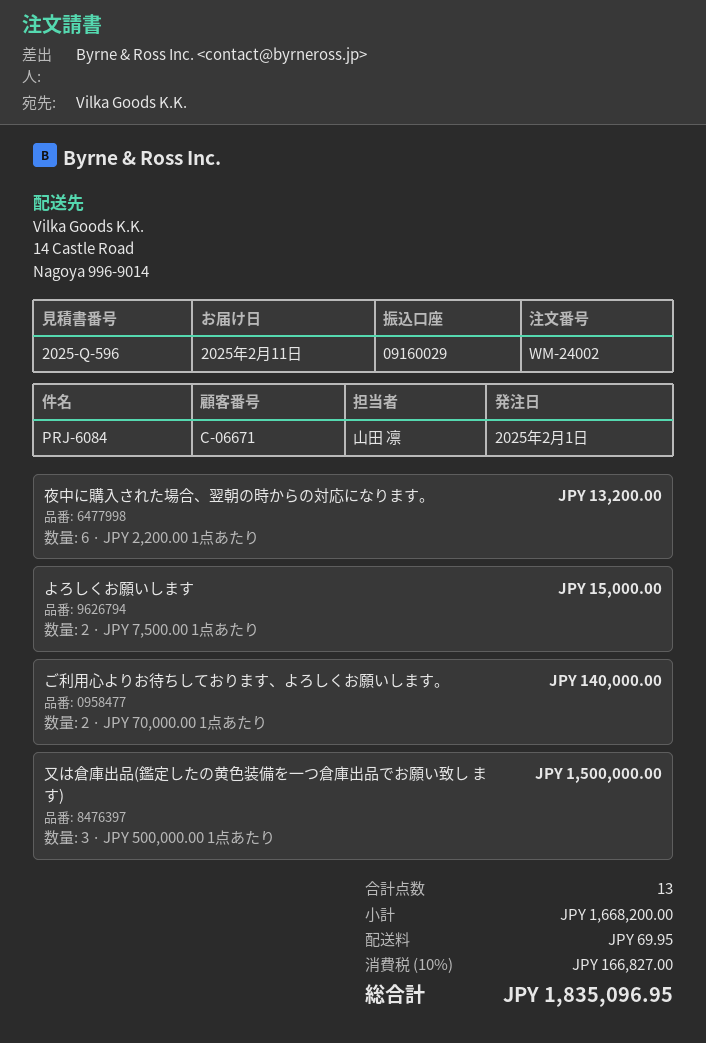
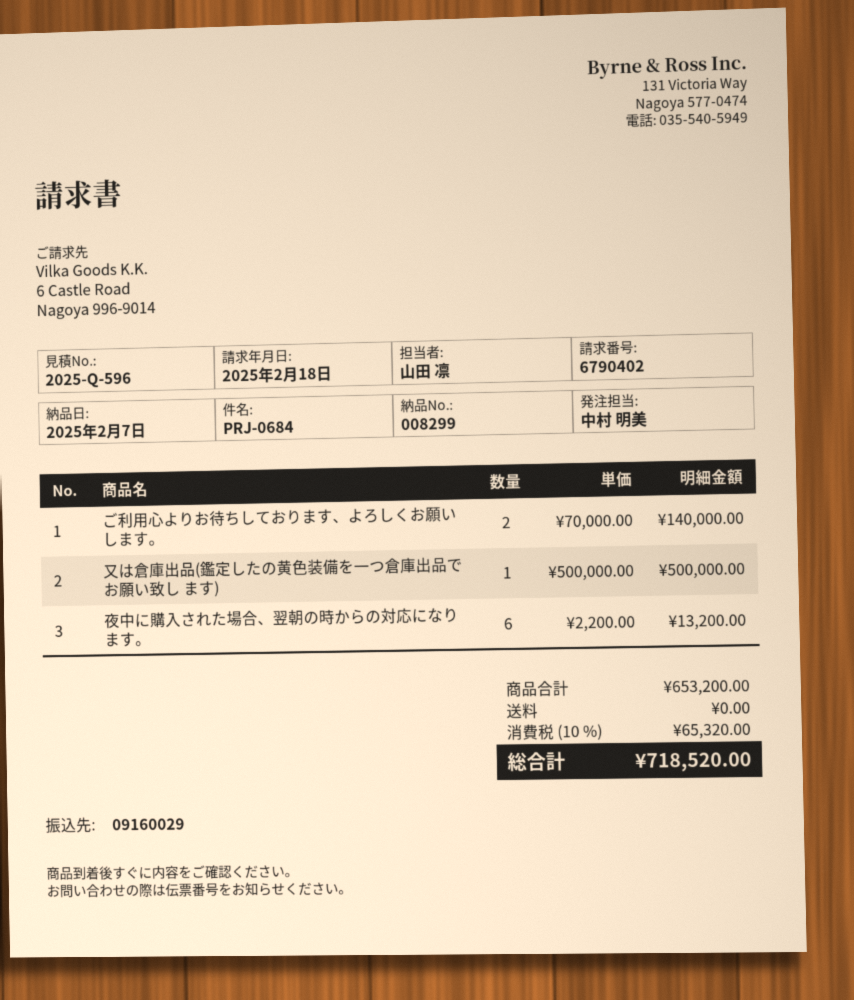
delivery date: 2025-02-11 -> 2025-02-07
reference: PRJ-6084 -> PRJ-0684
よろしくお願いします: 2 x 7500.00 = 15000.00 -> none
又は倉庫出品(鑑定したの黄色装備を一つ倉庫出品でお願い致し ます): 3 x 500000.00 = 1500000.00 -> 1 x 500000.00 = 500000.00
subtotal: 1668200.00 -> 653200.00
shipping: 69.95 -> 0.00
tax: 10% = 166827.00 -> 10% = 65320.00
total: 1835096.95 -> 718520.00

